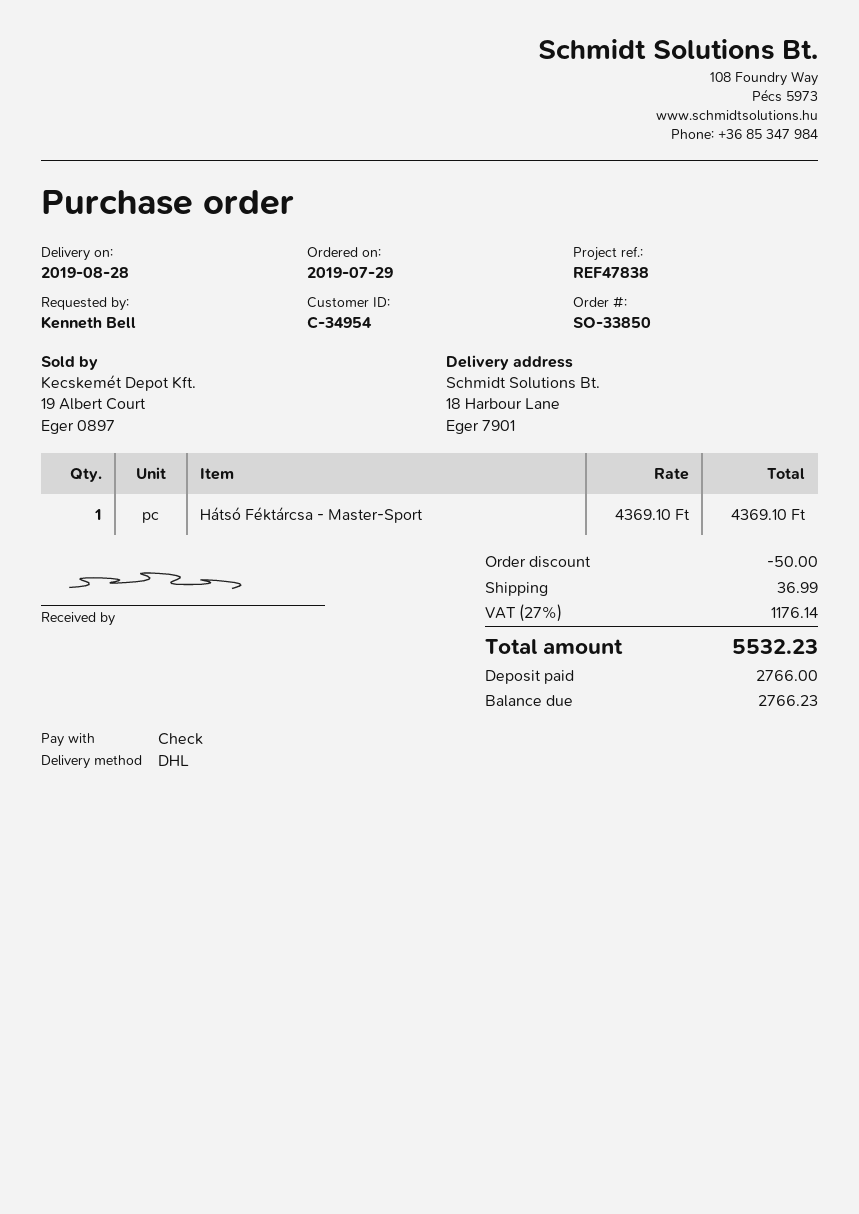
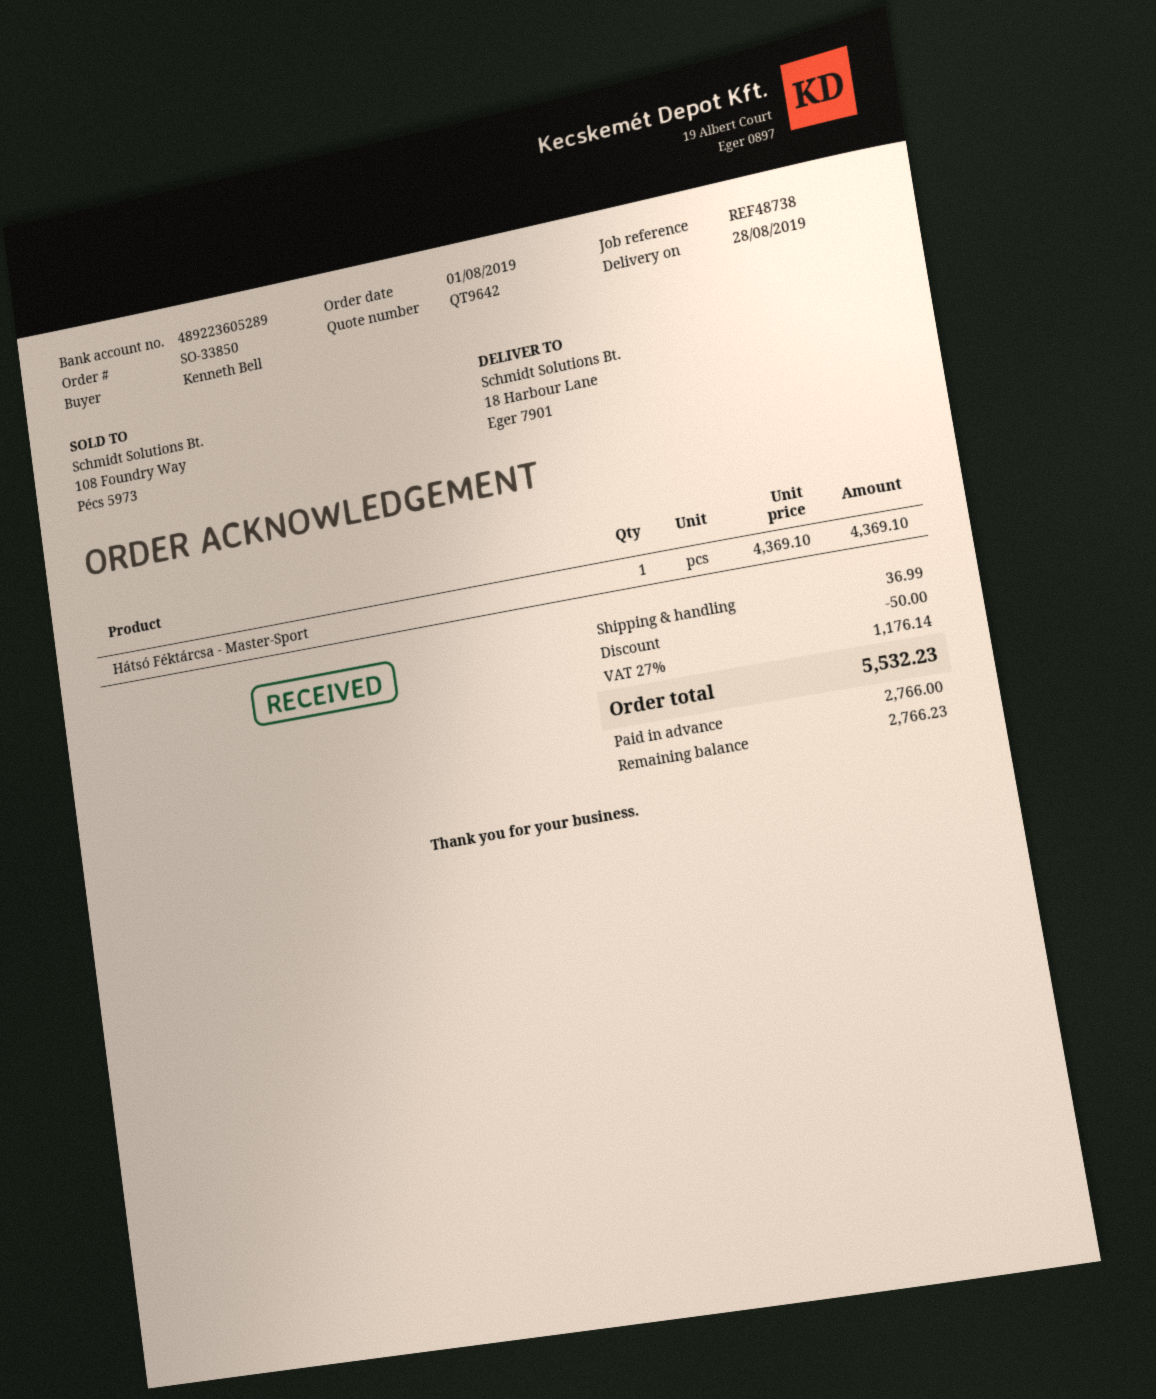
order date: 2019-07-29 -> 2019-08-01
reference: REF47838 -> REF48738

